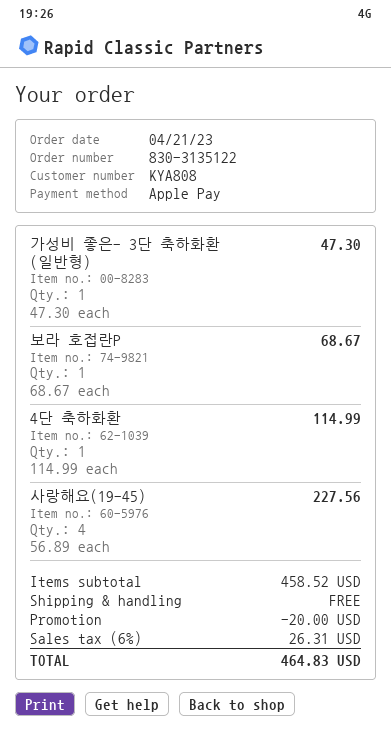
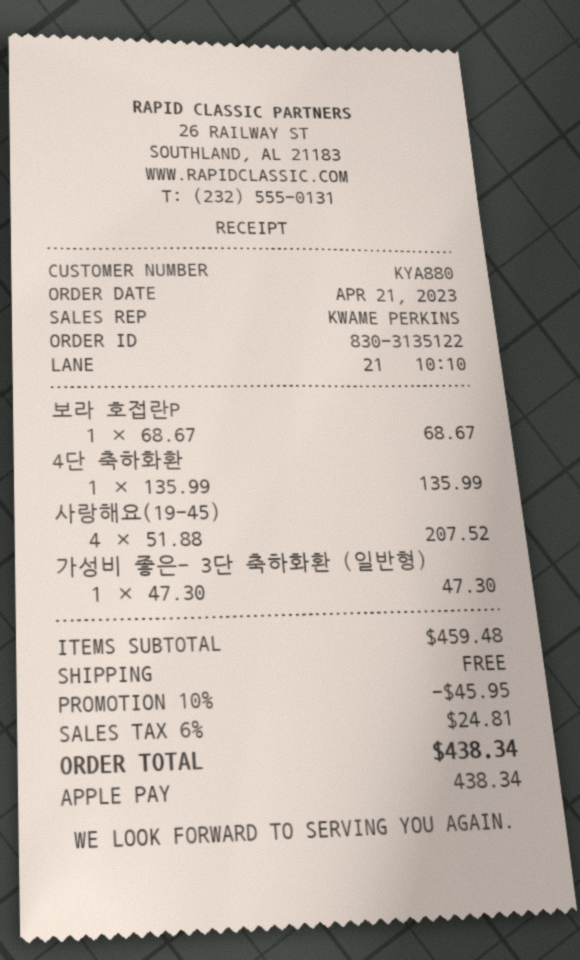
customer number: KYA808 -> KYA880
4단 축하화환: 1 x 114.99 = 114.99 -> 1 x 135.99 = 135.99
사랑해요(19-45): 4 x 56.89 = 227.56 -> 4 x 51.88 = 207.52
subtotal: 458.52 -> 459.48
discount: 20.00 -> 45.95
tax: 6% = 26.31 -> 6% = 24.81
total: 464.83 -> 438.34

